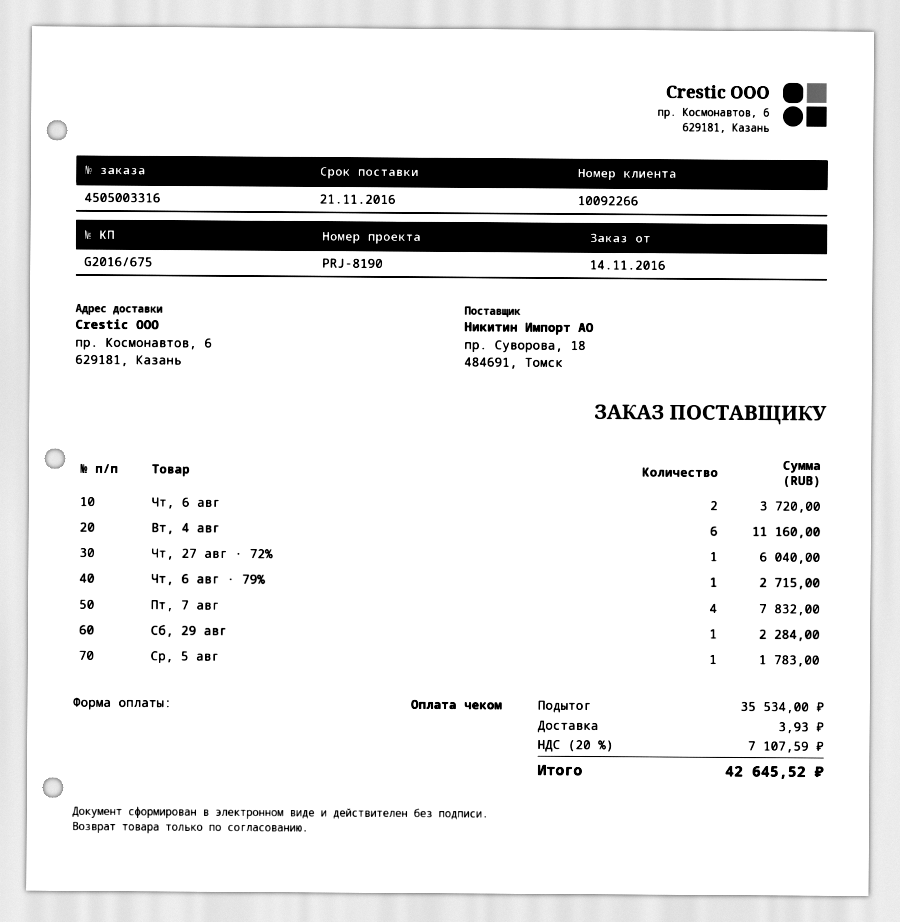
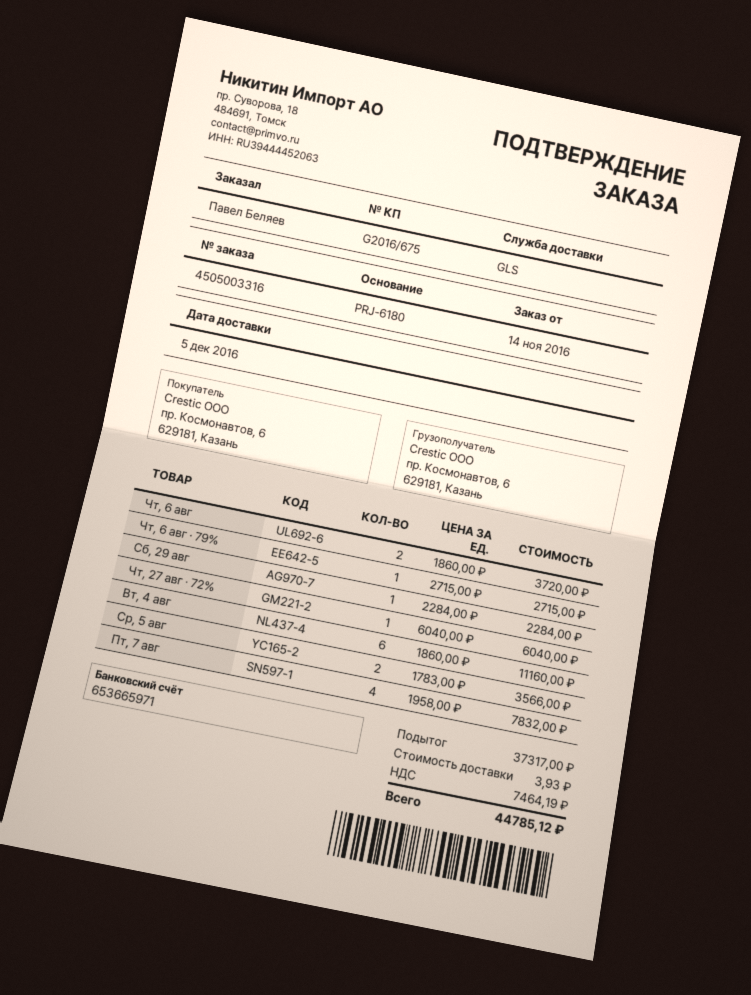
delivery date: 2016-11-21 -> 2016-12-05
reference: PRJ-8190 -> PRJ-6180
Ср, 5 авг: 1 for 1783.00 -> 2 for 3566.00
subtotal: 35534.00 -> 37317.00
tax: 7107.59 -> 7464.19
total: 42645.52 -> 44785.12

